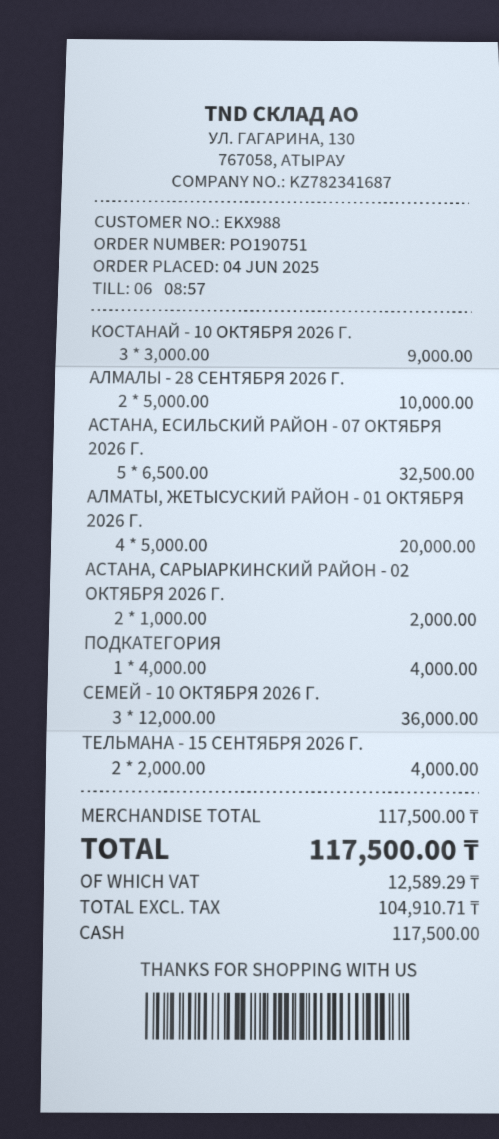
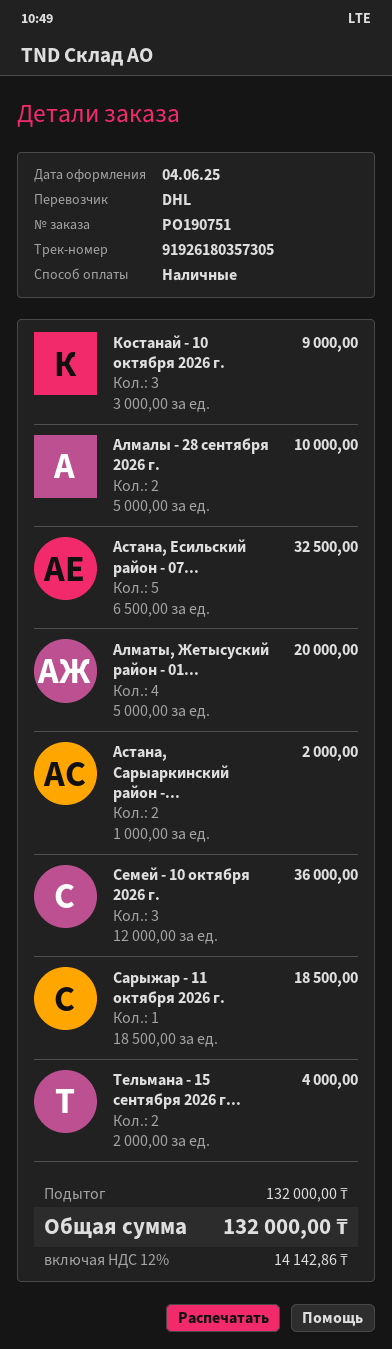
ПОДКАТЕГОРИЯ: 1 x 4000.00 = 4000.00 -> none
Сарыжар - 11 октября 2026 г.: none -> 1 x 18500.00 = 18500.00
subtotal: 117500.00 -> 132000.00
tax: 12589.29 -> 14142.86
total: 117500.00 -> 132000.00

